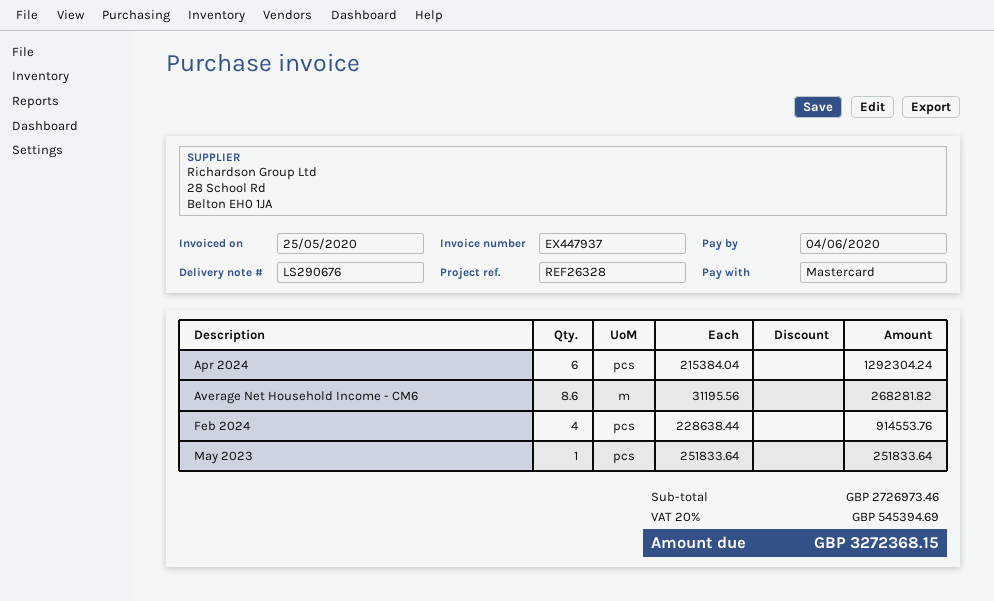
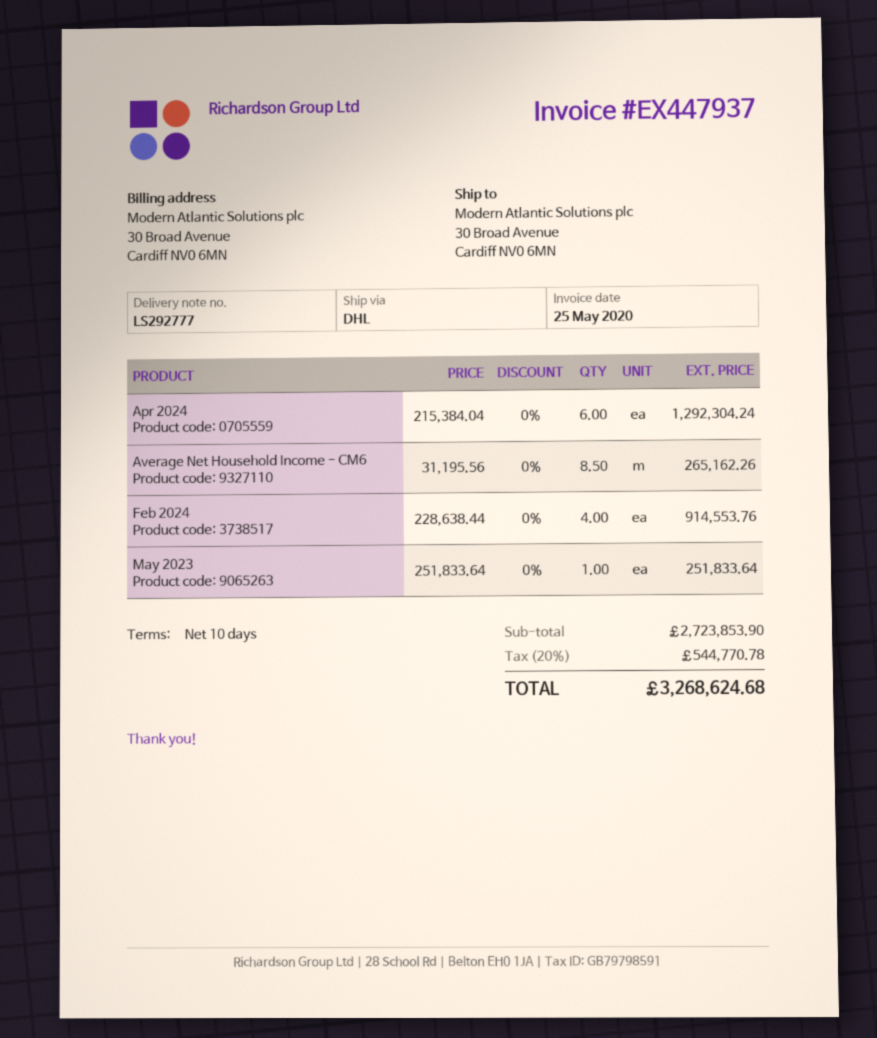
delivery note number: LS290676 -> LS292777
Average Net Household Income - CM6: 8.6 x 31195.56 = 268281.82 -> 8.5 x 31195.56 = 265162.26
subtotal: 2726973.46 -> 2723853.90
tax: 20% = 545394.69 -> 20% = 544770.78
total: 3272368.15 -> 3268624.68

